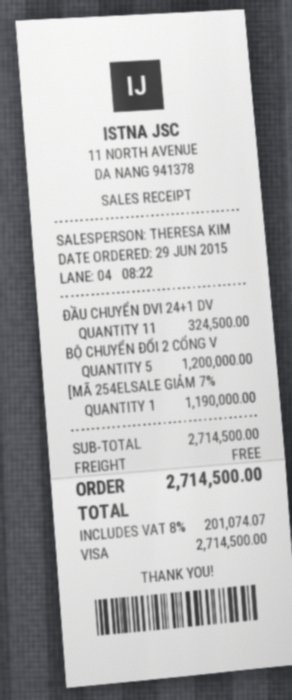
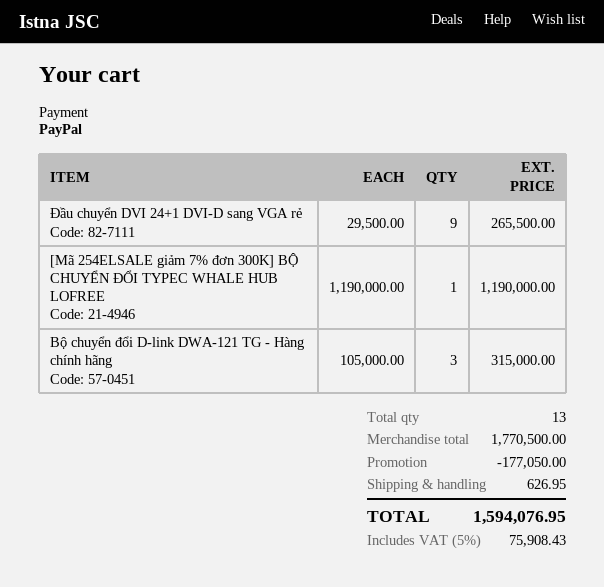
payment method: Visa -> PayPal
ĐẦU CHUYỂN DVI 24+1 DV: 11 for 324500.00 -> 9 for 265500.00
BỘ CHUYỂN ĐỔI 2 CỔNG V: 5 for 1200000.00 -> none
Bộ chuyển đổi D-link DWA-121 TG - Hàng chính hãng: none -> 3 for 315000.00
subtotal: 2714500.00 -> 1770500.00
discount: none -> 177050.00
shipping: 0.00 -> 626.95
tax: 8% = 201074.07 -> 5% = 75908.43
total: 2714500.00 -> 1594076.95

